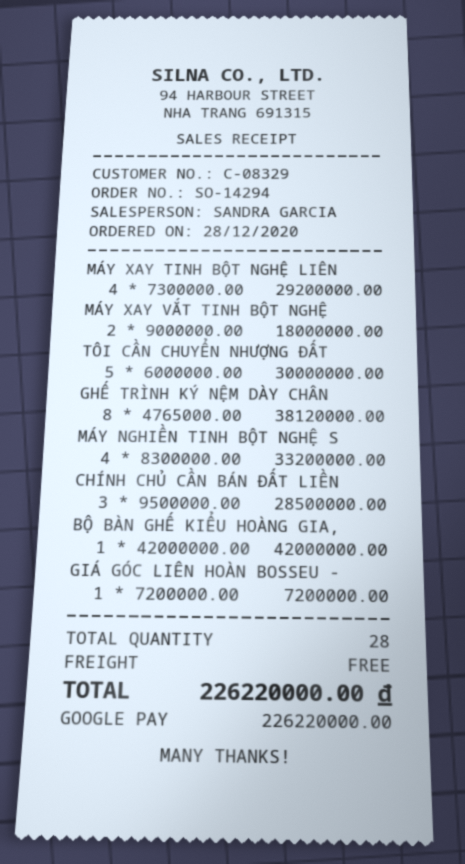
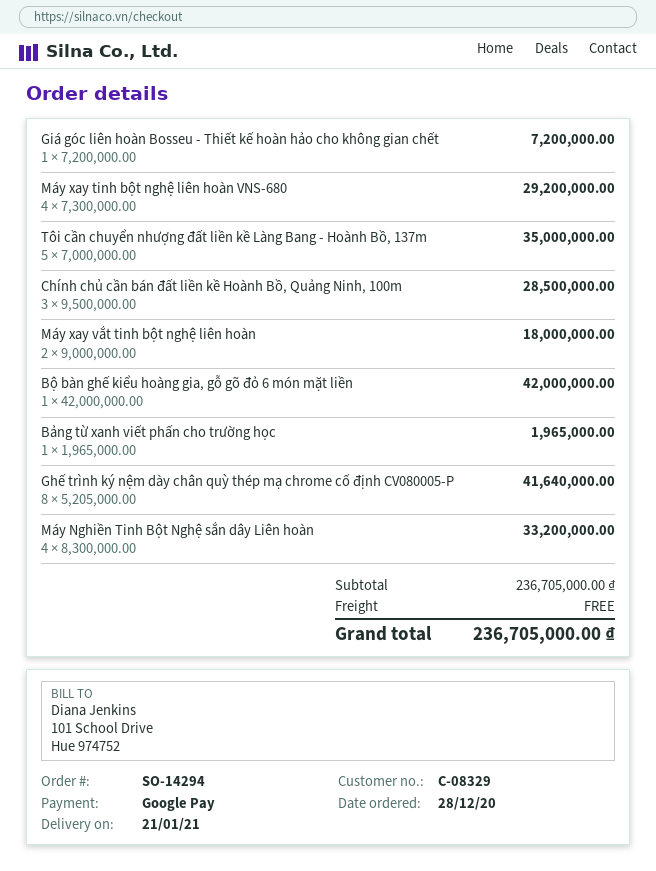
TÔI CẦN CHUYỂN NHƯỢNG ĐẤT: 5 x 6000000.00 = 30000000.00 -> 5 x 7000000.00 = 35000000.00
GHẾ TRÌNH KÝ NỆM DÀY CHÂN: 8 x 4765000.00 = 38120000.00 -> 8 x 5205000.00 = 41640000.00
Bảng từ xanh viết phấn cho trường học: none -> 1 x 1965000.00 = 1965000.00
total: 226220000.00 -> 236705000.00

